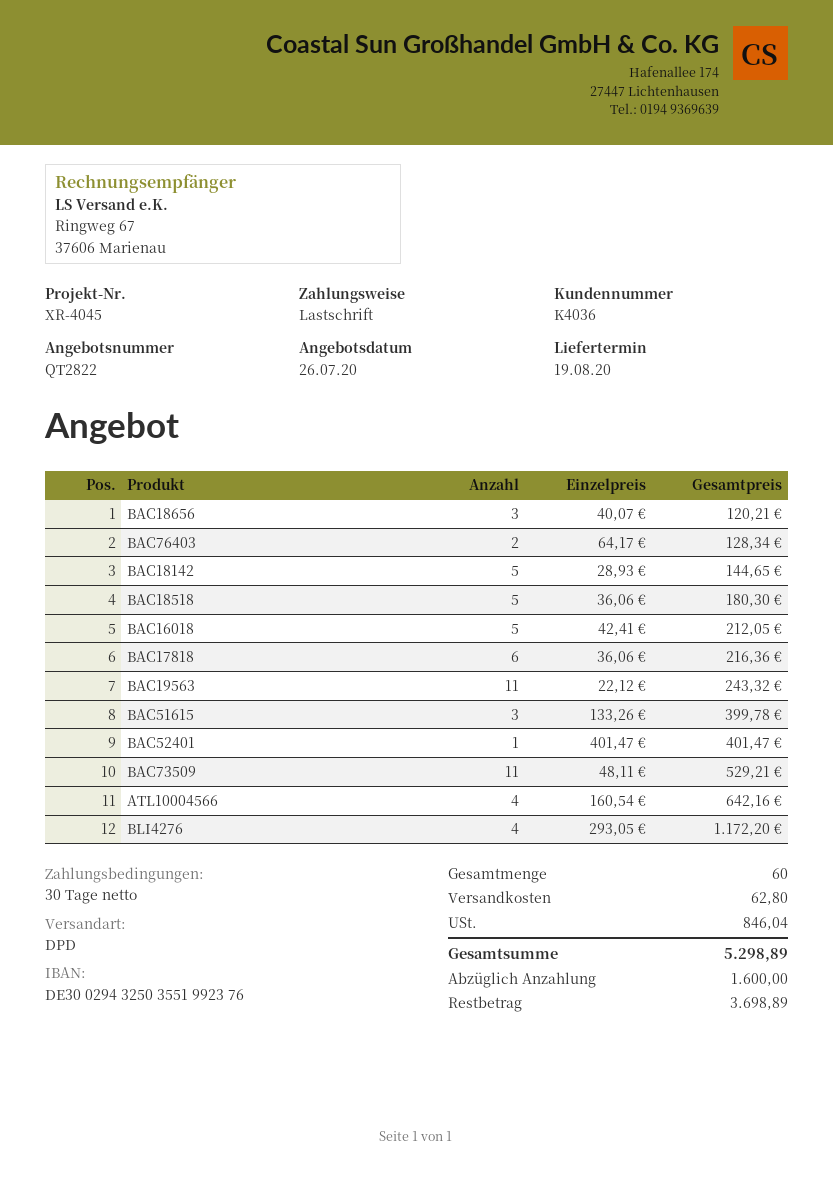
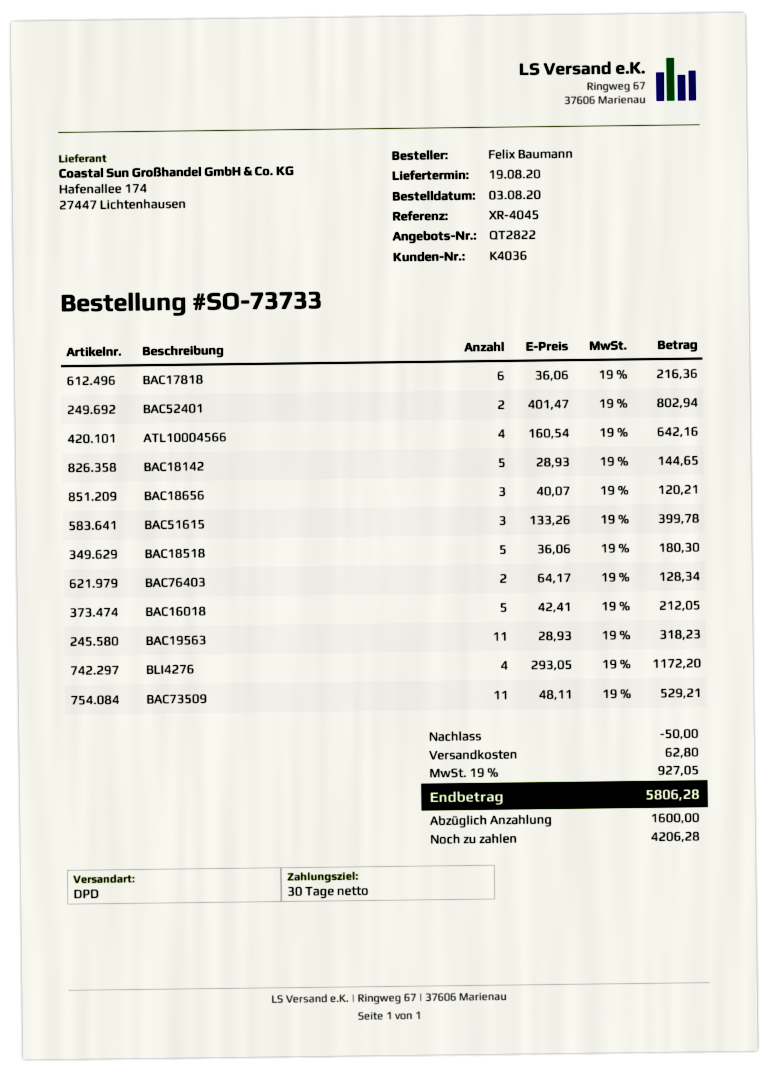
BAC19563: 11 x 22.12 = 243.32 -> 11 x 28.93 = 318.23
BAC52401: 1 x 401.47 = 401.47 -> 2 x 401.47 = 802.94
discount: none -> 50.00
tax: 846.04 -> 927.05
total: 5298.89 -> 5806.28
balance: 3698.89 -> 4206.28

